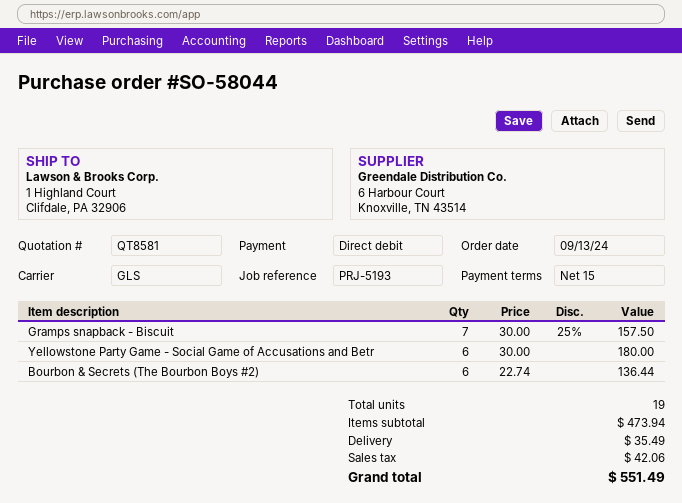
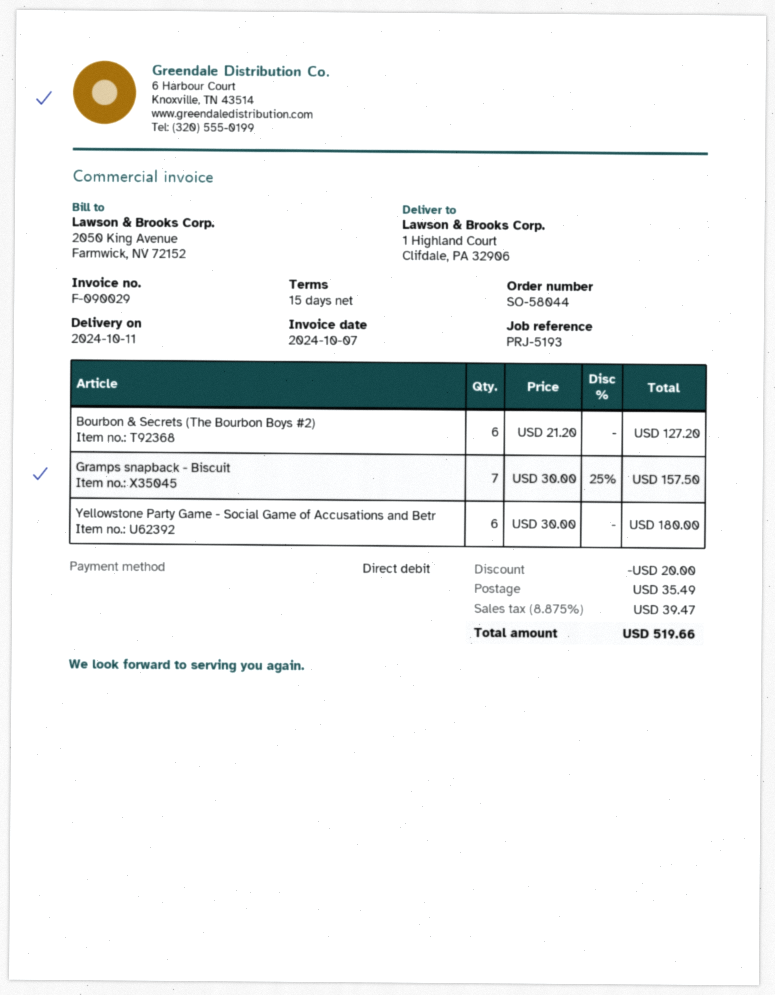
Bourbon & Secrets (The Bourbon Boys #2): 6 x 22.74 = 136.44 -> 6 x 21.20 = 127.20
discount: none -> 20.00
tax: 42.06 -> 39.47
total: 551.49 -> 519.66

